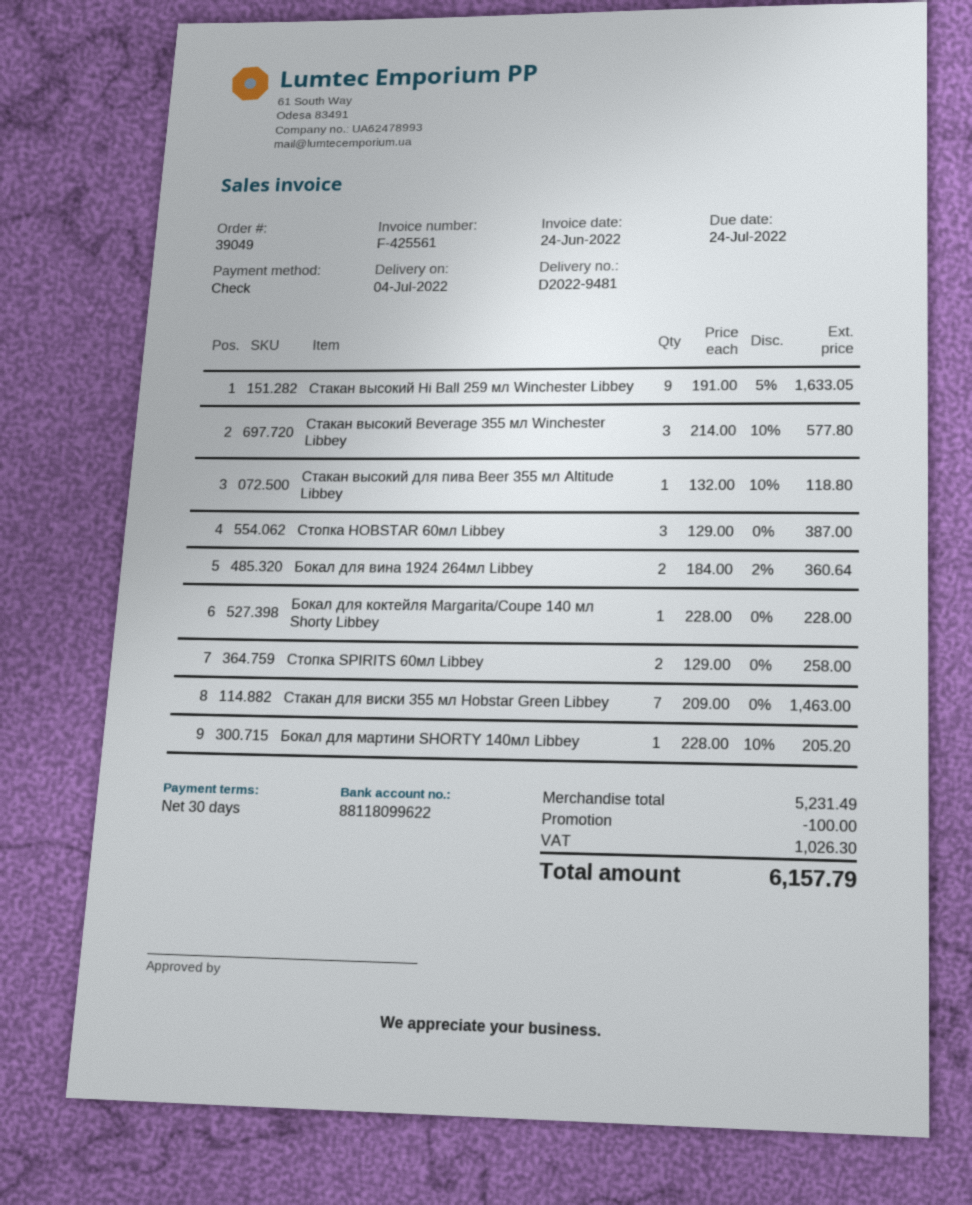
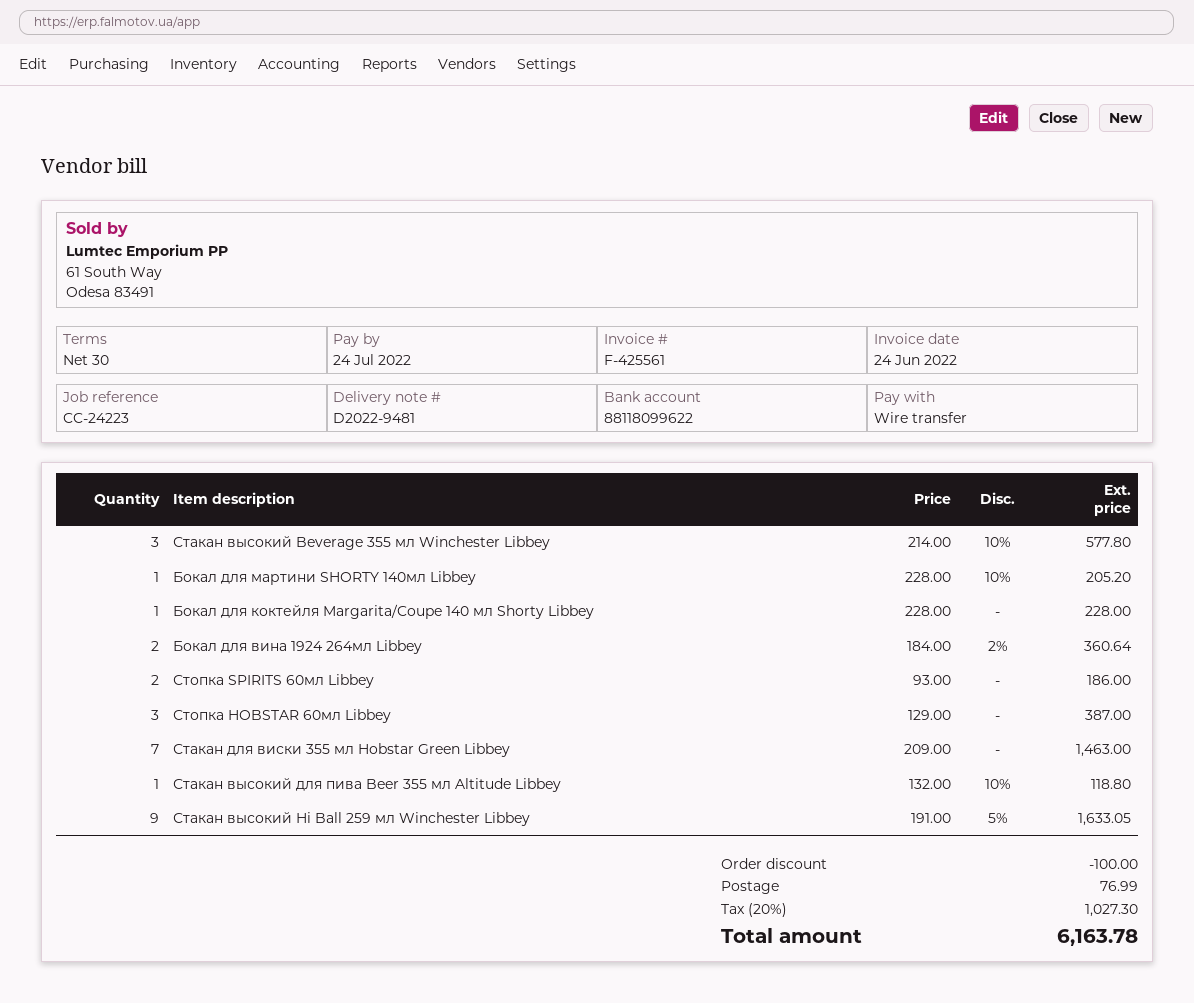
payment method: cheque -> bank transfer
Стопка SPIRITS 60мл Libbey: 2 x 129.00 = 258.00 -> 2 x 93.00 = 186.00
shipping: none -> 76.99
tax: 1026.30 -> 1027.30
total: 6157.79 -> 6163.78

